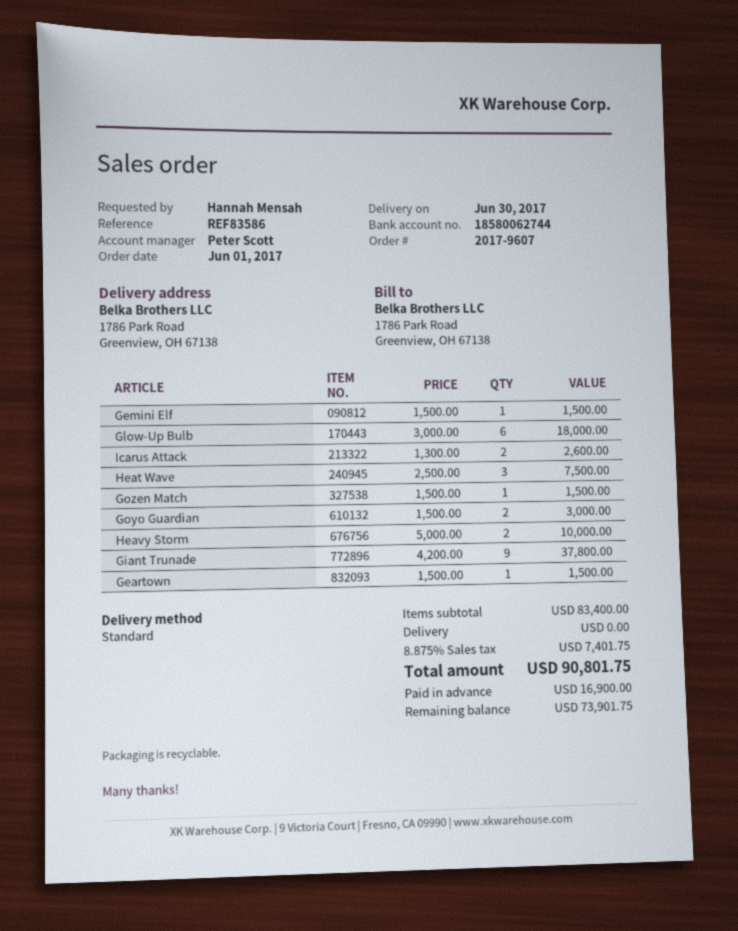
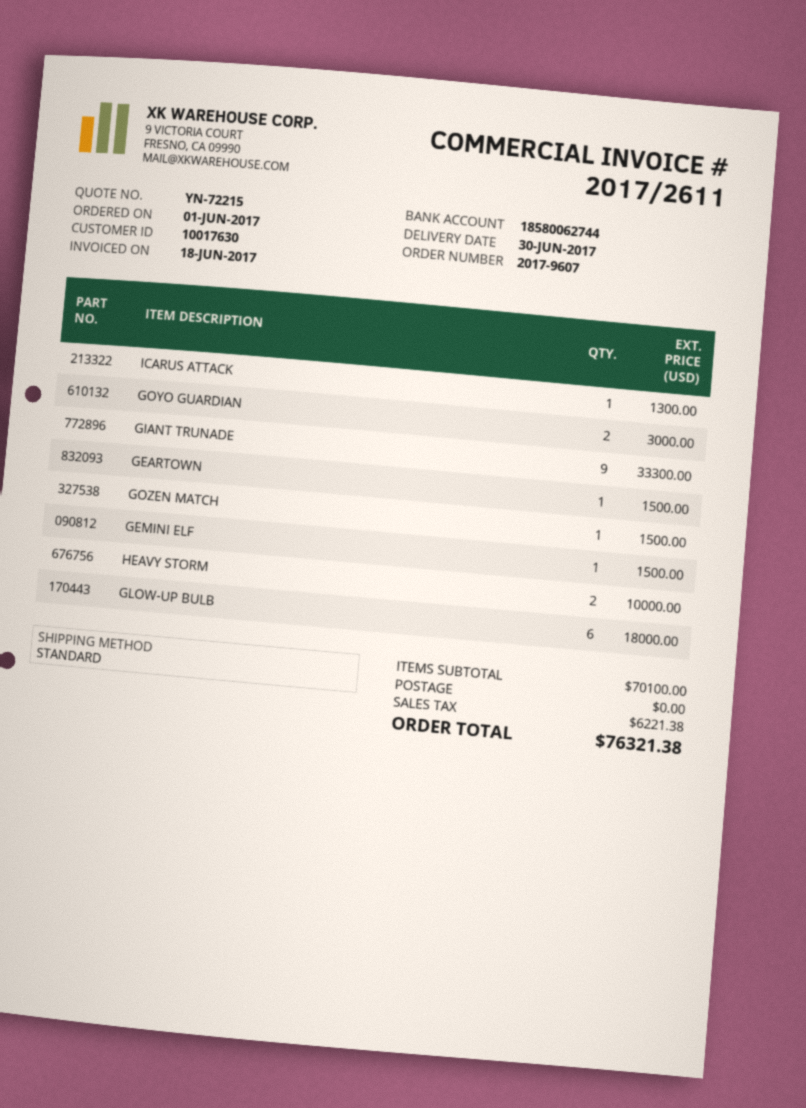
Icarus Attack: 2 for 2600.00 -> 1 for 1300.00
Heat Wave: 3 for 7500.00 -> none
Giant Trunade: 9 for 37800.00 -> 9 for 33300.00
subtotal: 83400.00 -> 70100.00
tax: 7401.75 -> 6221.38
total: 90801.75 -> 76321.38

